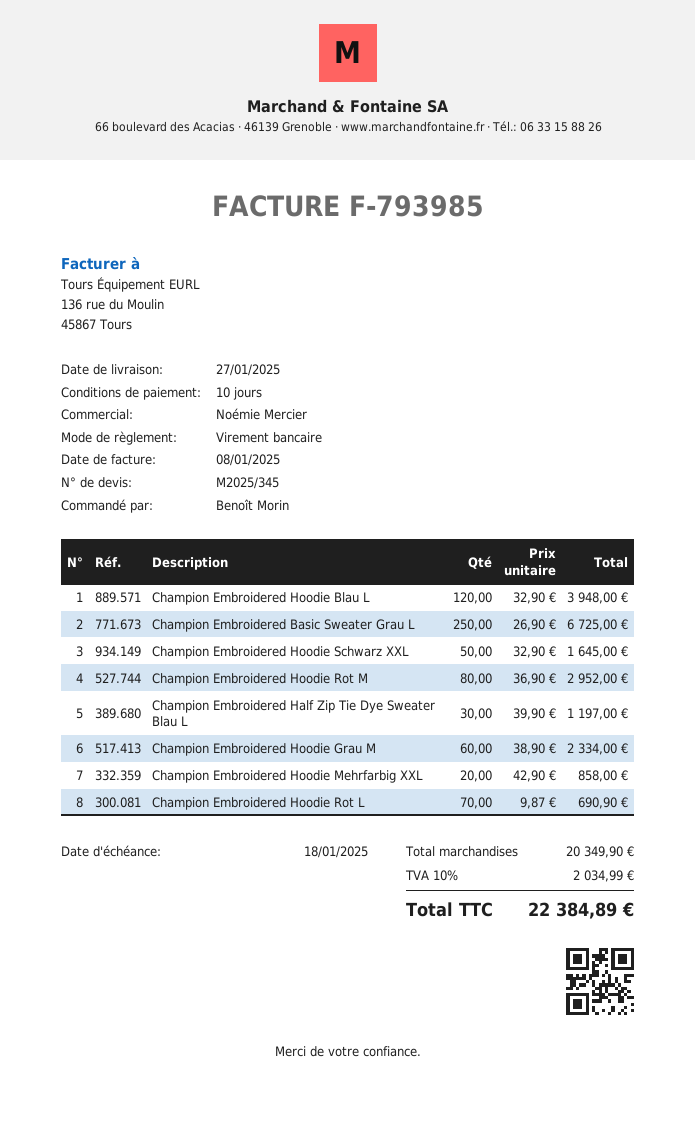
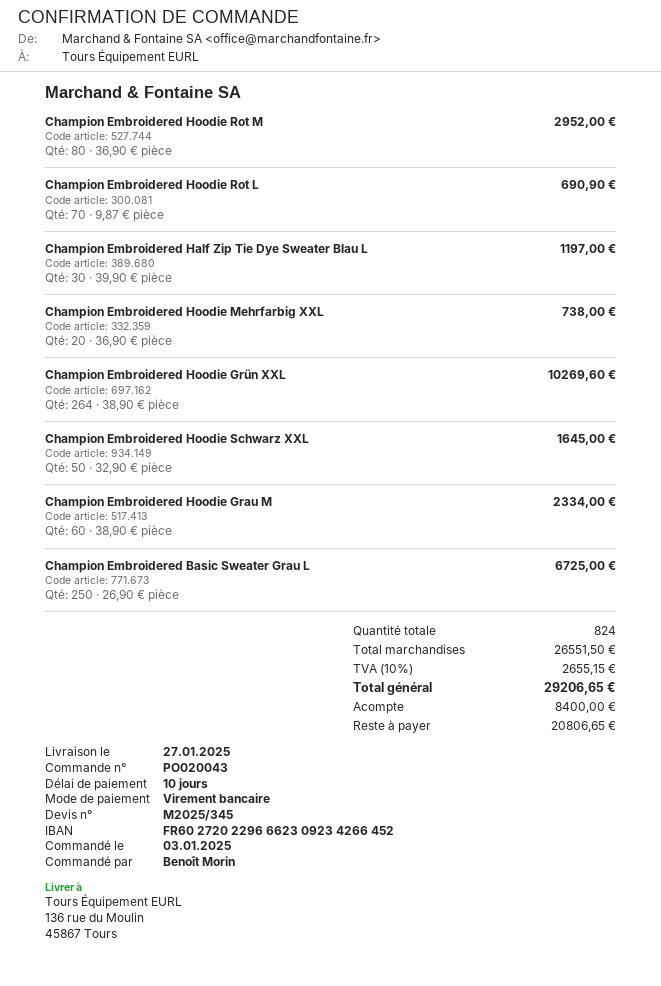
Champion Embroidered Hoodie Blau L: 120 x 32.90 = 3948.00 -> none
Champion Embroidered Hoodie Mehrfarbig XXL: 20 x 42.90 = 858.00 -> 20 x 36.90 = 738.00
Champion Embroidered Hoodie Grün XXL: none -> 264 x 38.90 = 10269.60
subtotal: 20349.90 -> 26551.50
tax: 10% = 2034.99 -> 10% = 2655.15
total: 22384.89 -> 29206.65

